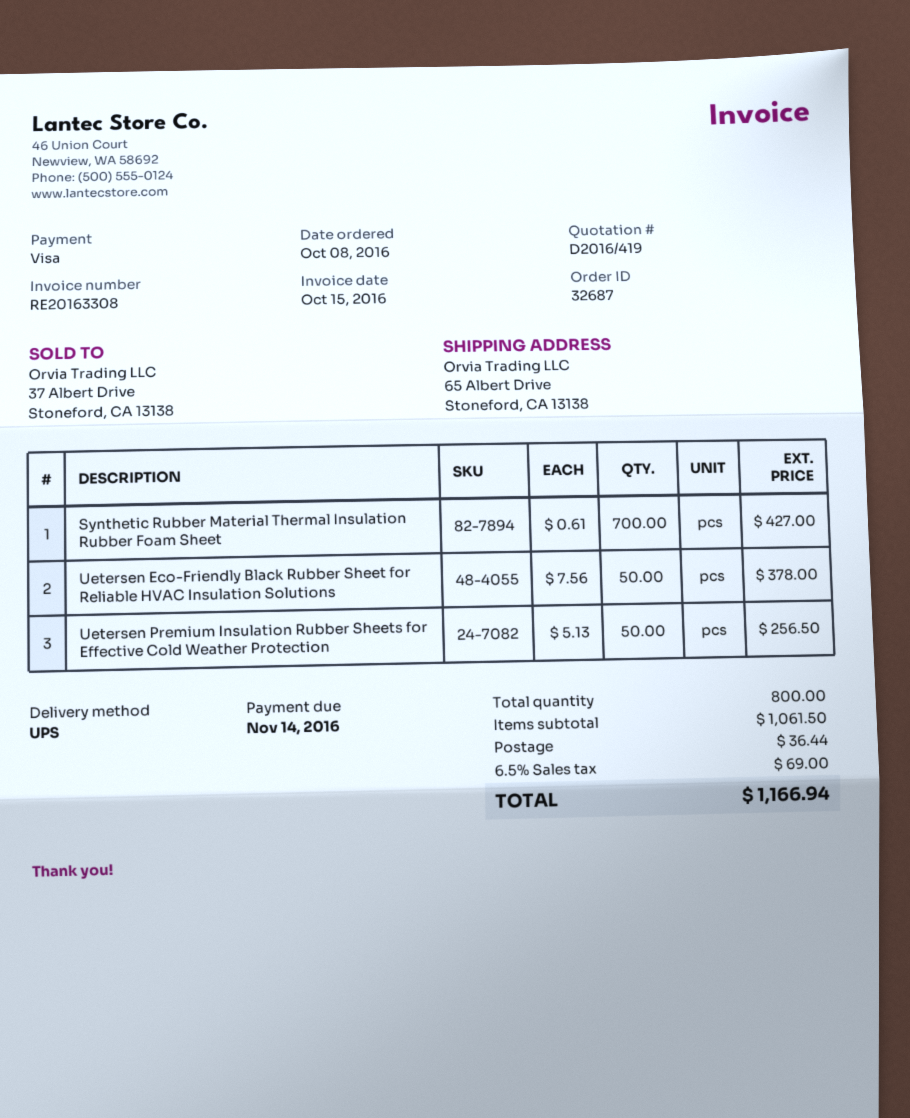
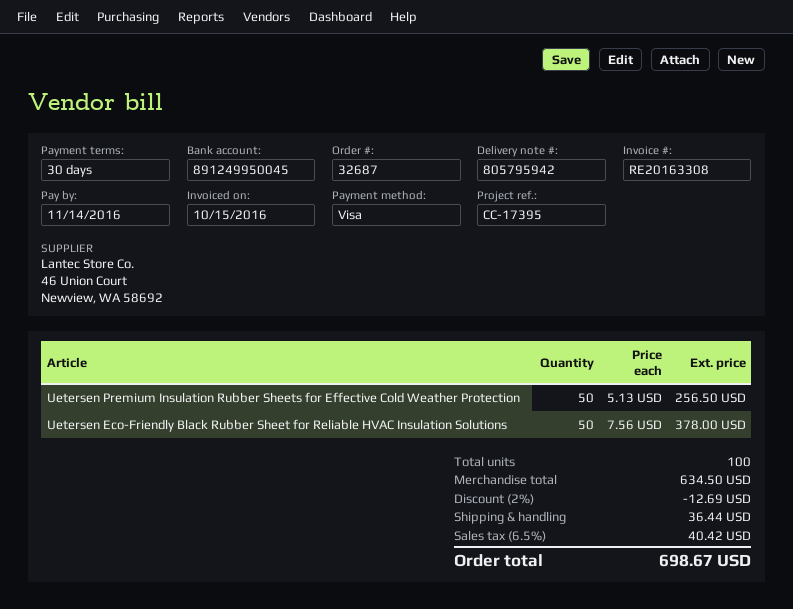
Synthetic Rubber Material Thermal Insulation Rubber Foam Sheet: 700 x 0.61 = 427.00 -> none
total quantity: 800 -> 100
subtotal: 1061.50 -> 634.50
discount: none -> 2% = 12.69
tax: 6.5% = 69.00 -> 6.5% = 40.42
total: 1166.94 -> 698.67

